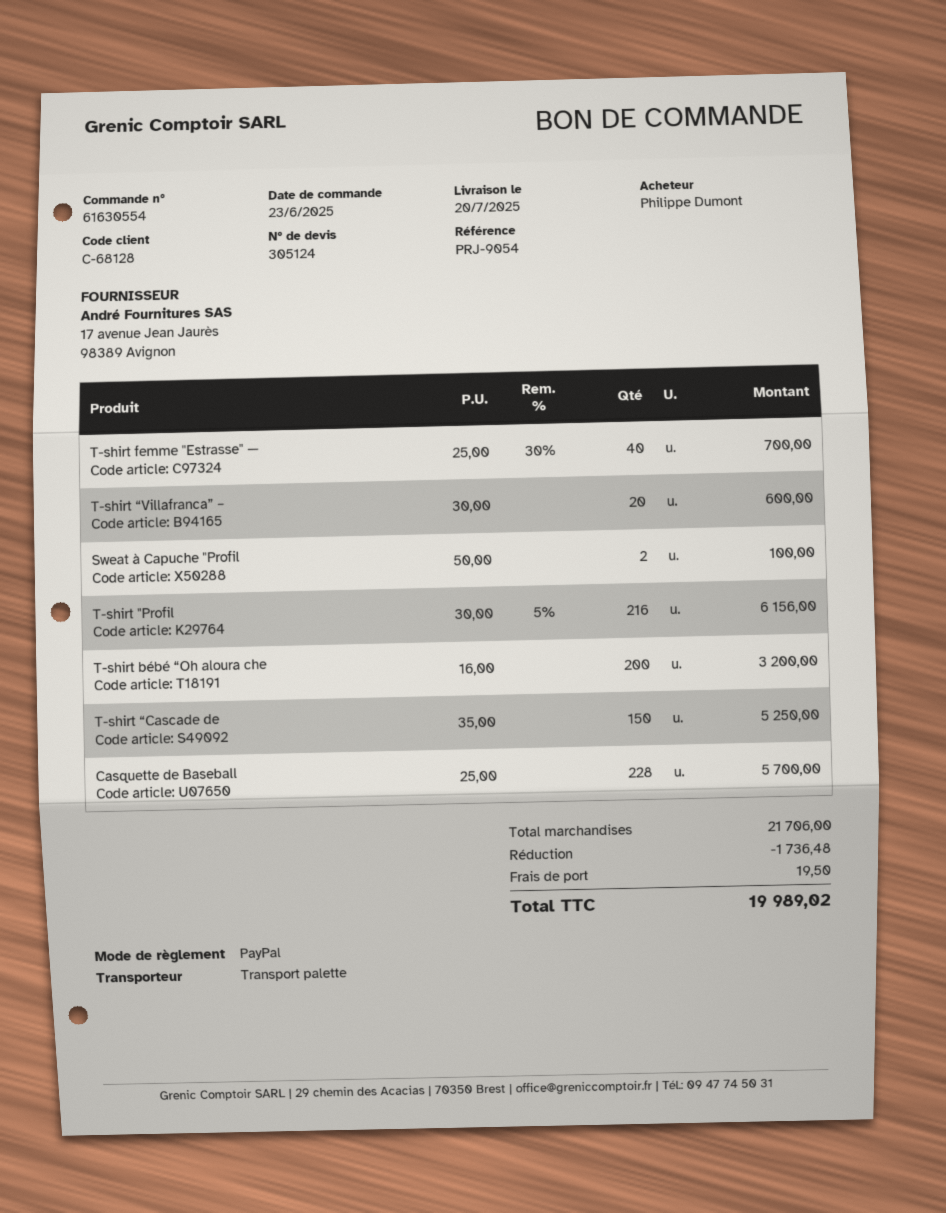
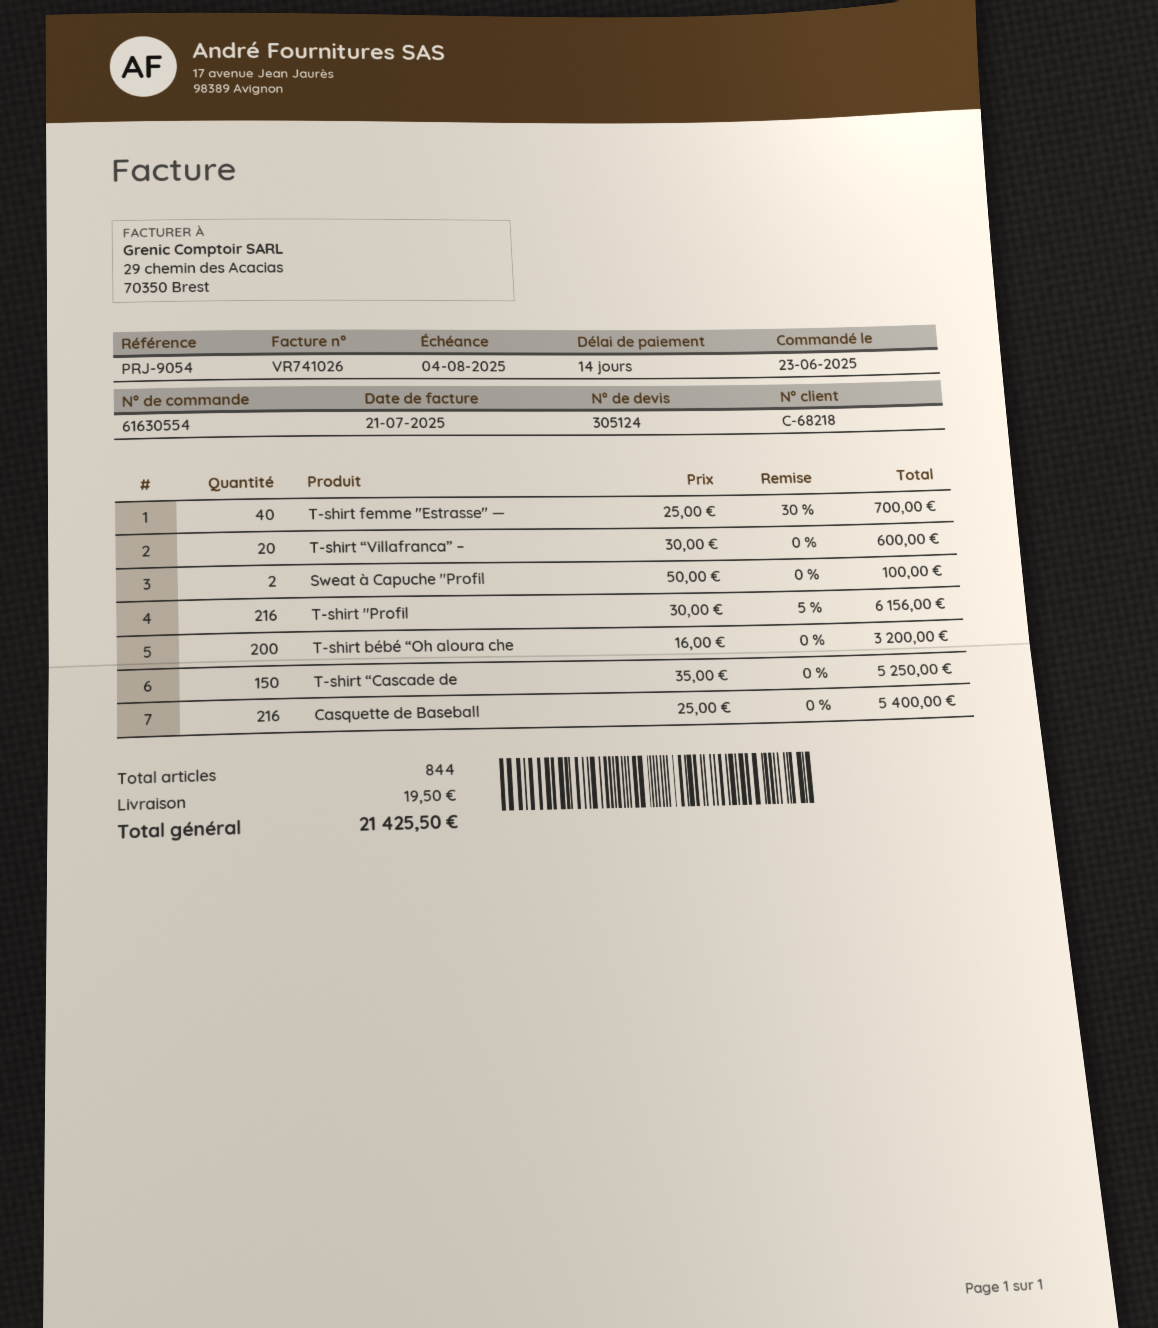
customer number: C-68128 -> C-68218
Casquette de Baseball: 228 x 25.00 = 5700.00 -> 216 x 25.00 = 5400.00
discount: 1736.48 -> none
total: 19989.02 -> 21425.50

